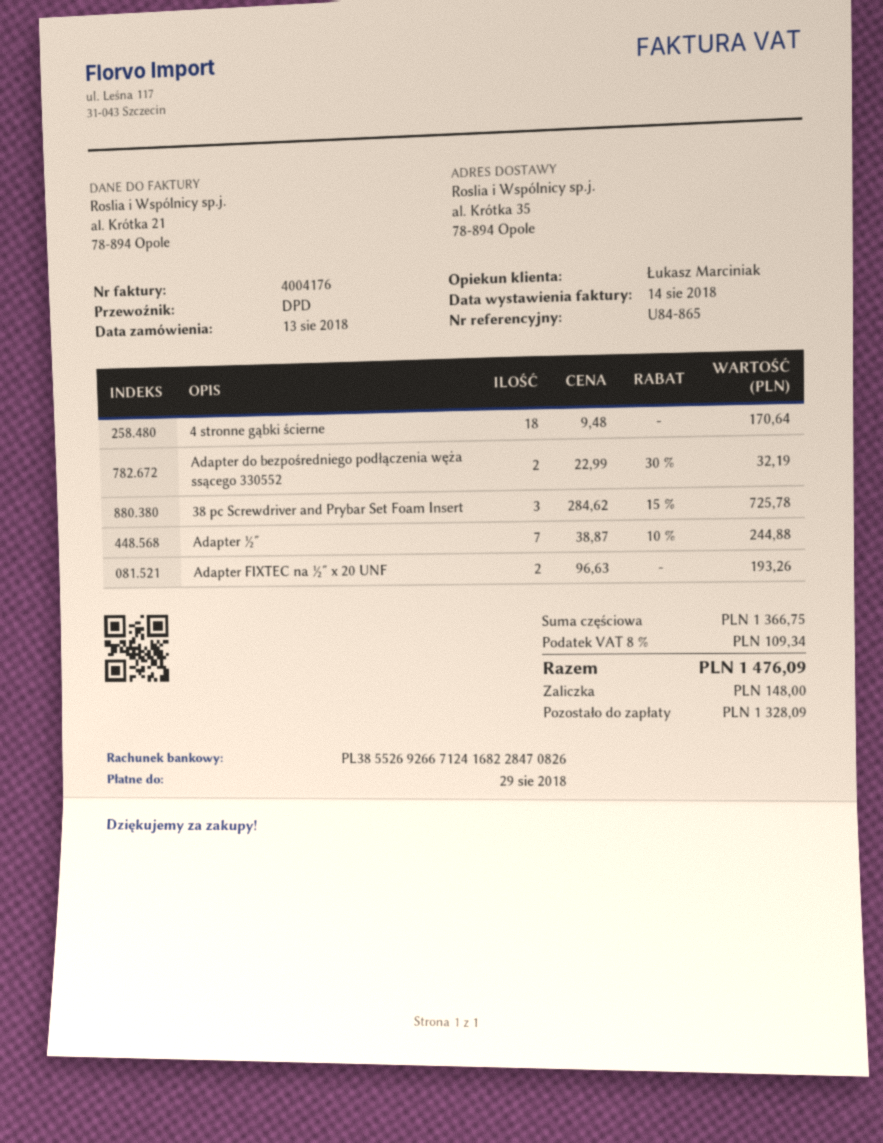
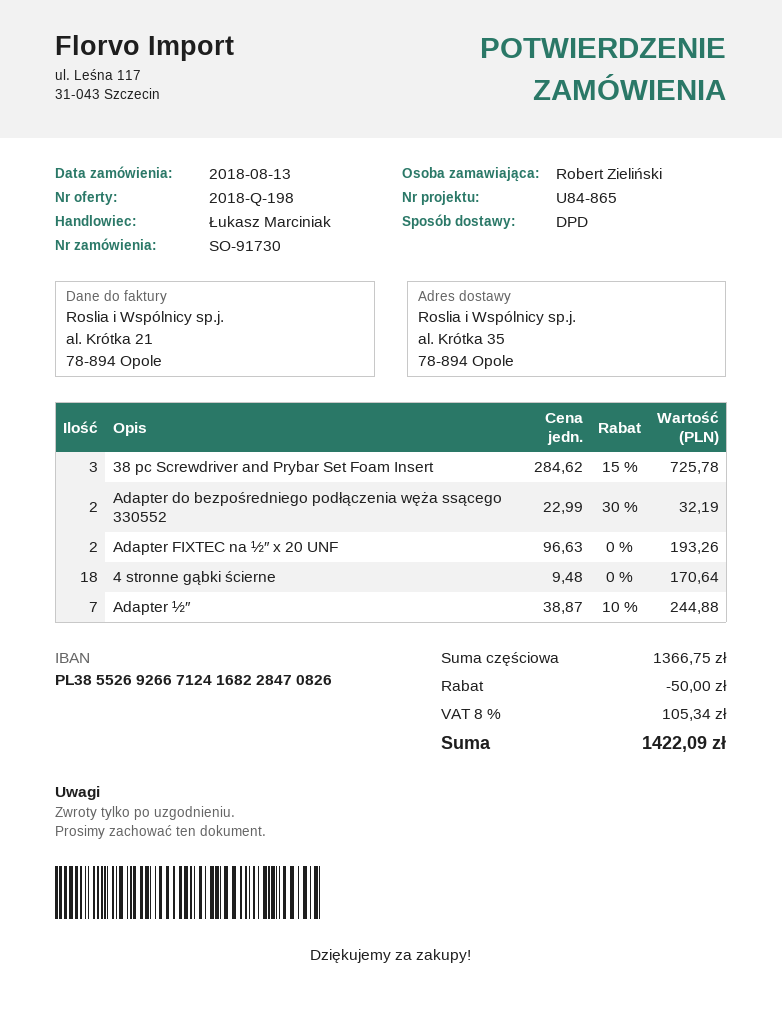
discount: none -> 50.00
tax: 8% = 109.34 -> 8% = 105.34
total: 1476.09 -> 1422.09

